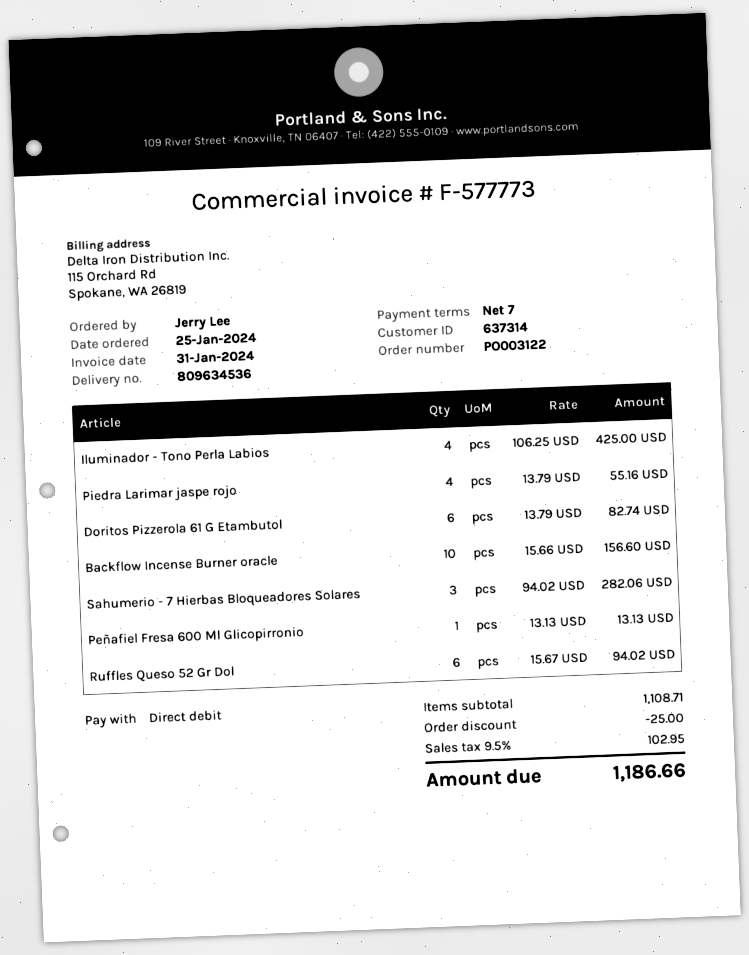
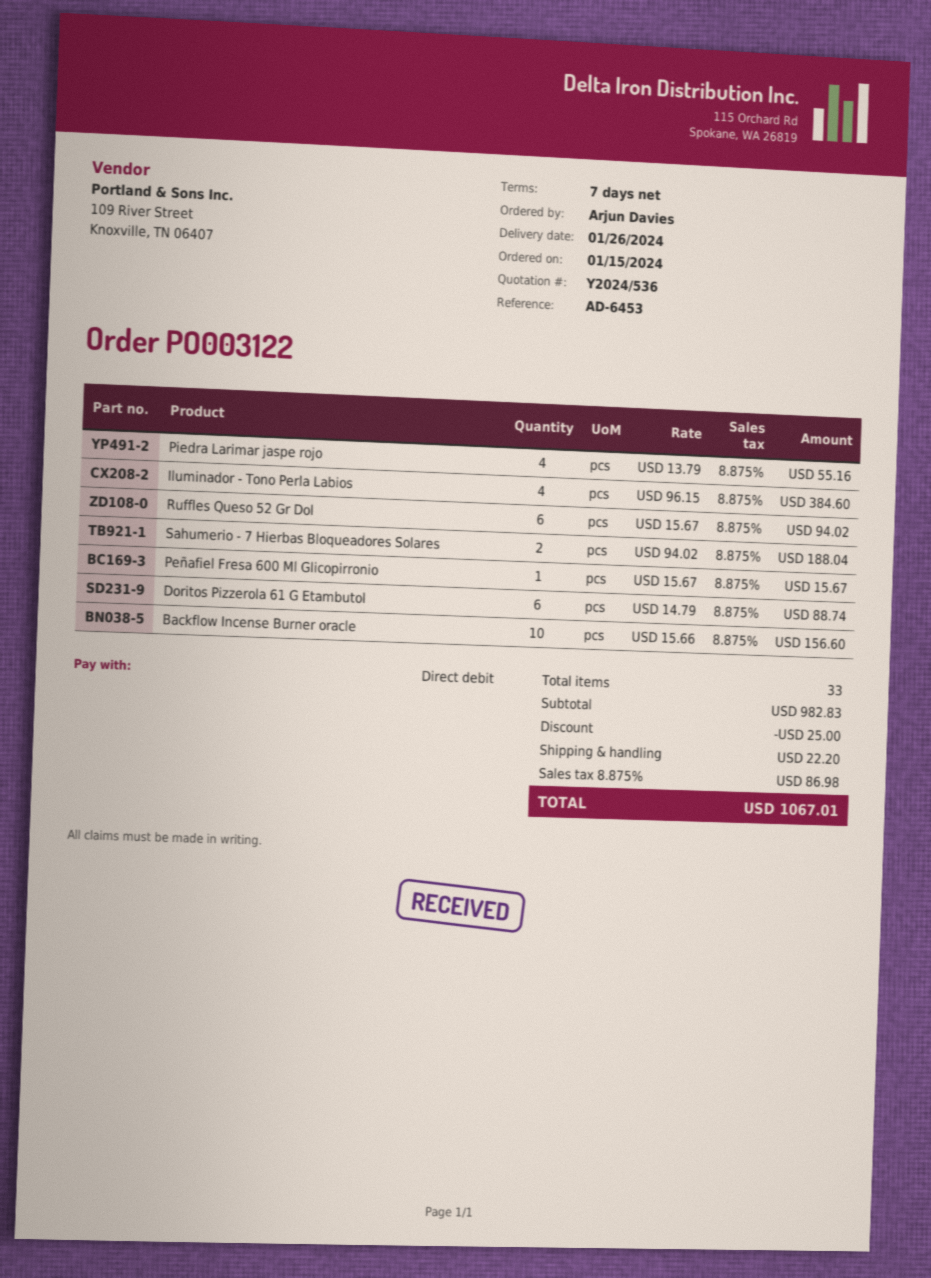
order date: 2024-01-25 -> 2024-01-15
ordered by: Jerry Lee -> Arjun Davies
Iluminador - Tono Perla Labios: 4 x 106.25 = 425.00 -> 4 x 96.15 = 384.60
Doritos Pizzerola 61 G Etambutol: 6 x 13.79 = 82.74 -> 6 x 14.79 = 88.74
Sahumerio - 7 Hierbas Bloqueadores Solares: 3 x 94.02 = 282.06 -> 2 x 94.02 = 188.04
Peñafiel Fresa 600 Ml Glicopirronio: 1 x 13.13 = 13.13 -> 1 x 15.67 = 15.67
subtotal: 1108.71 -> 982.83
shipping: none -> 22.20
tax: 9.5% = 102.95 -> 8.875% = 86.98
total: 1186.66 -> 1067.01

